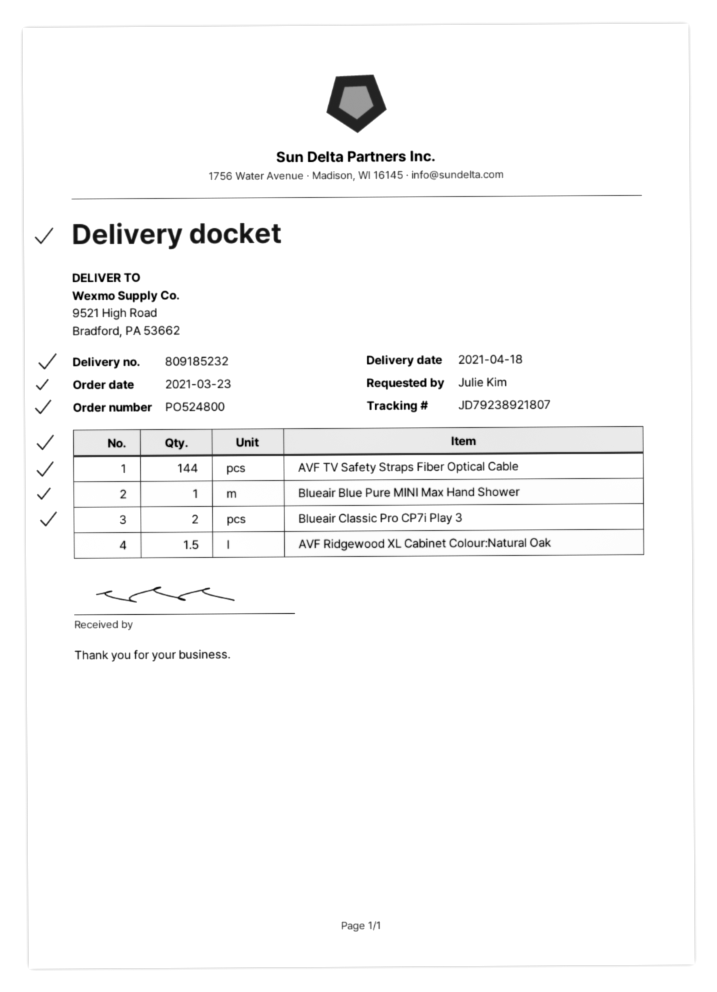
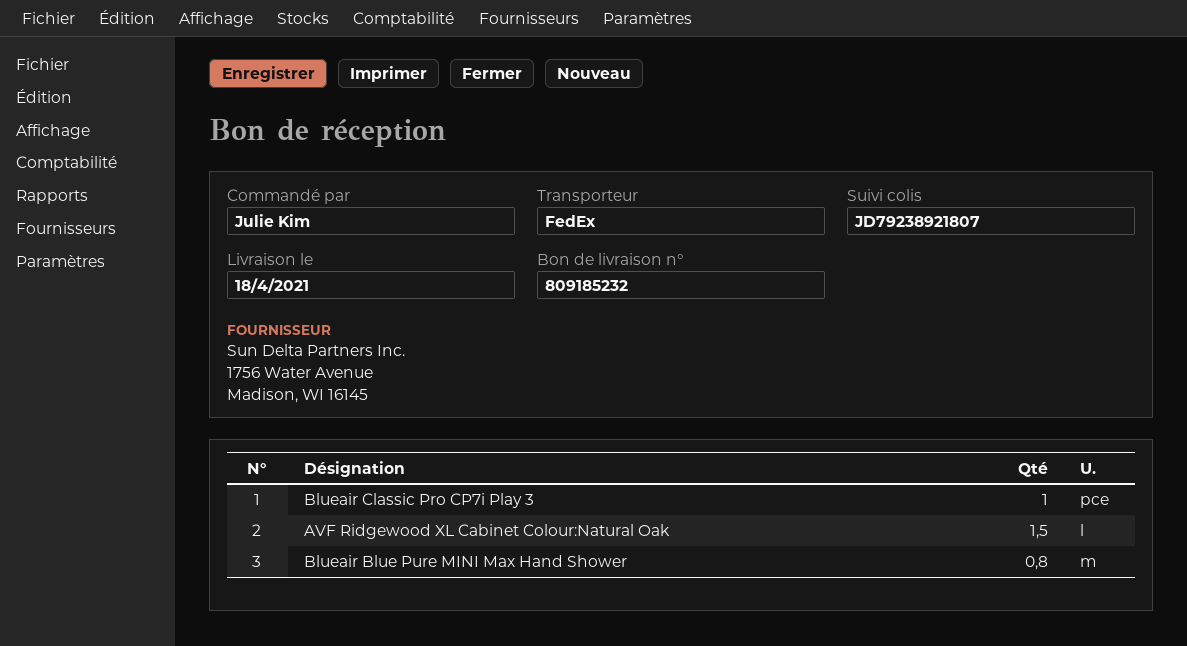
AVF TV Safety Straps Fiber Optical Cable: 144 -> none
Blueair Blue Pure MINI Max Hand Shower: 1 -> 0.8
Blueair Classic Pro CP7i Play 3: 2 -> 1

